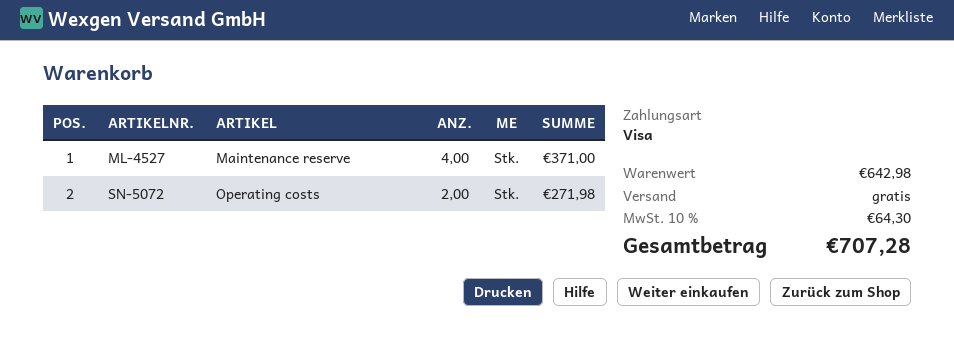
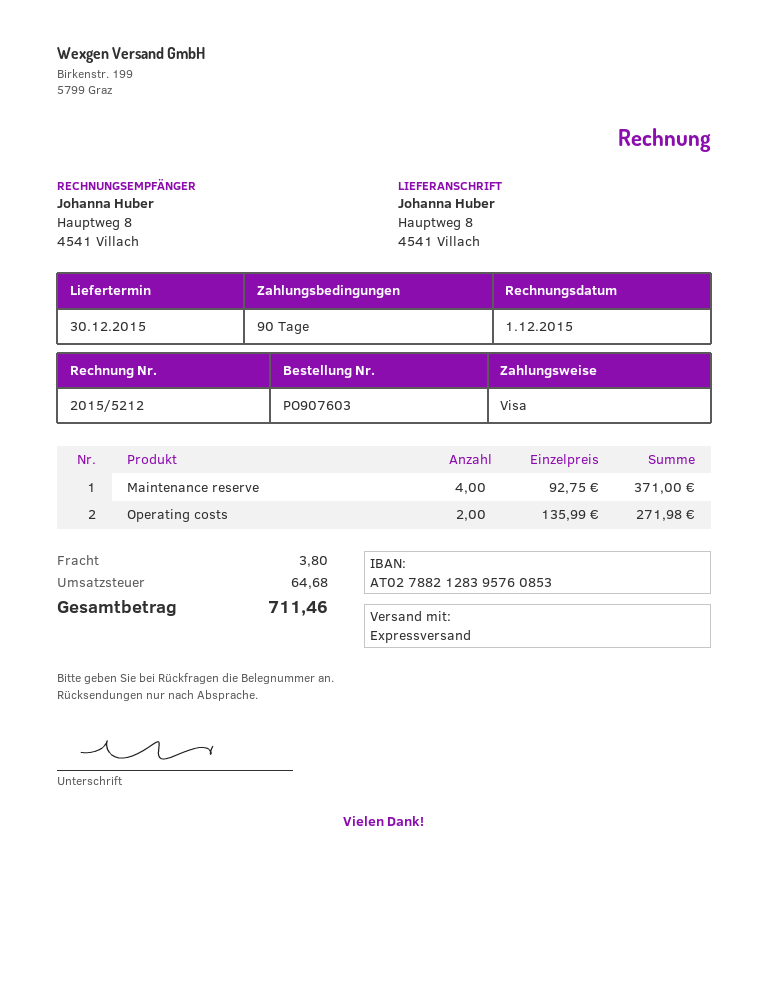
shipping: 0.00 -> 3.80
tax: 64.30 -> 64.68
total: 707.28 -> 711.46

